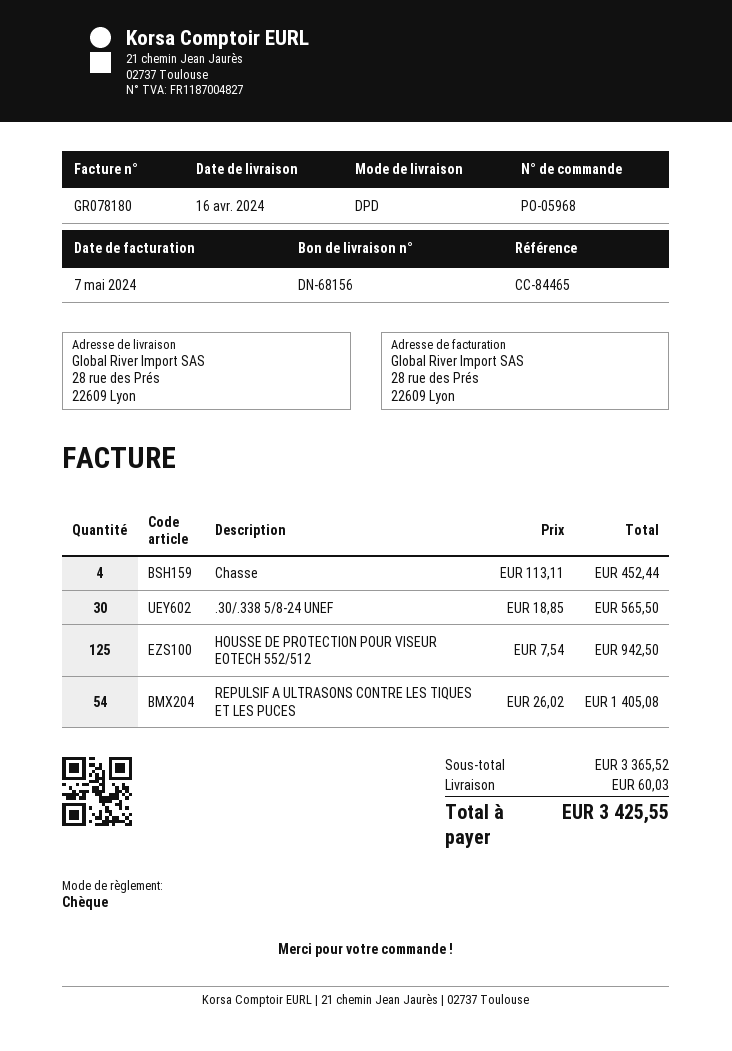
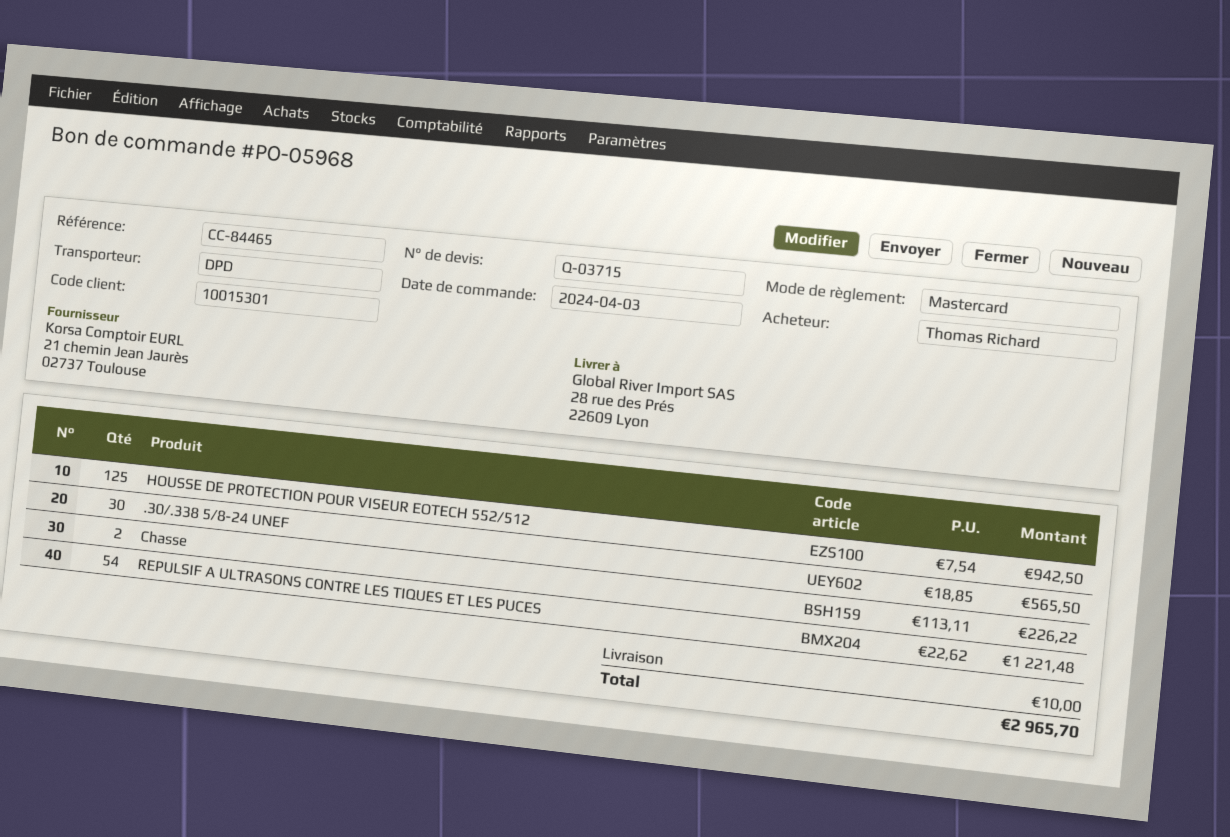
payment method: cheque -> Mastercard
Chasse: 4 x 113.11 = 452.44 -> 2 x 113.11 = 226.22
REPULSIF A ULTRASONS CONTRE LES TIQUES ET LES PUCES: 54 x 26.02 = 1405.08 -> 54 x 22.62 = 1221.48
shipping: 60.03 -> 10.00
total: 3425.55 -> 2965.70

